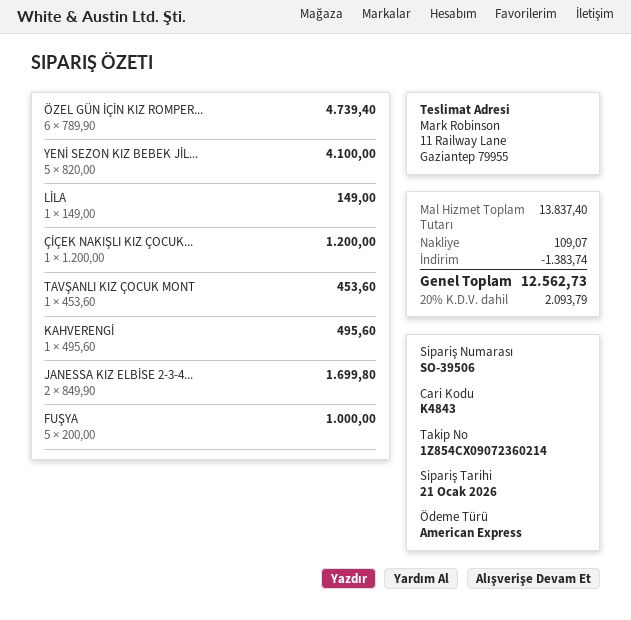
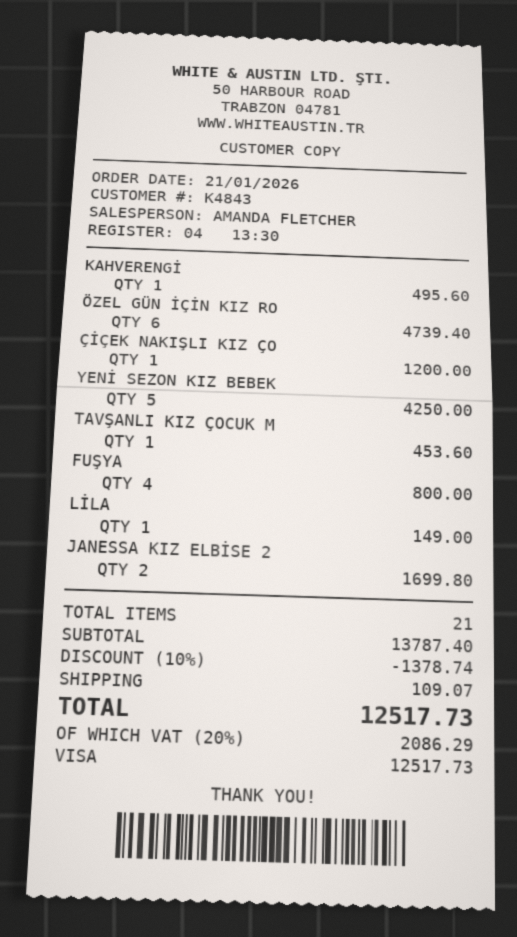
payment method: American Express -> Visa
YENİ SEZON KIZ BEBEK JİL...: 5 for 4100.00 -> 5 for 4250.00
FUŞYA: 5 for 1000.00 -> 4 for 800.00
subtotal: 13837.40 -> 13787.40
discount: 1383.74 -> 1378.74
tax: 20% = 2093.79 -> 20% = 2086.29
total: 12562.73 -> 12517.73

